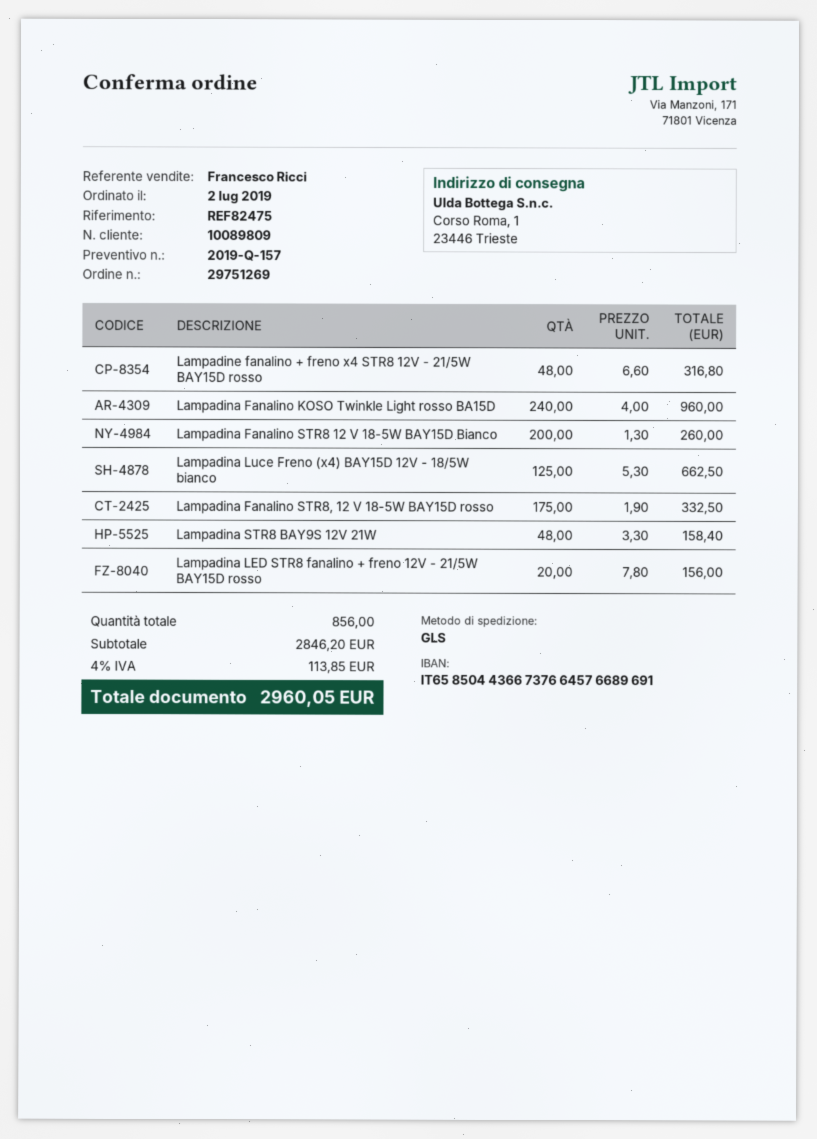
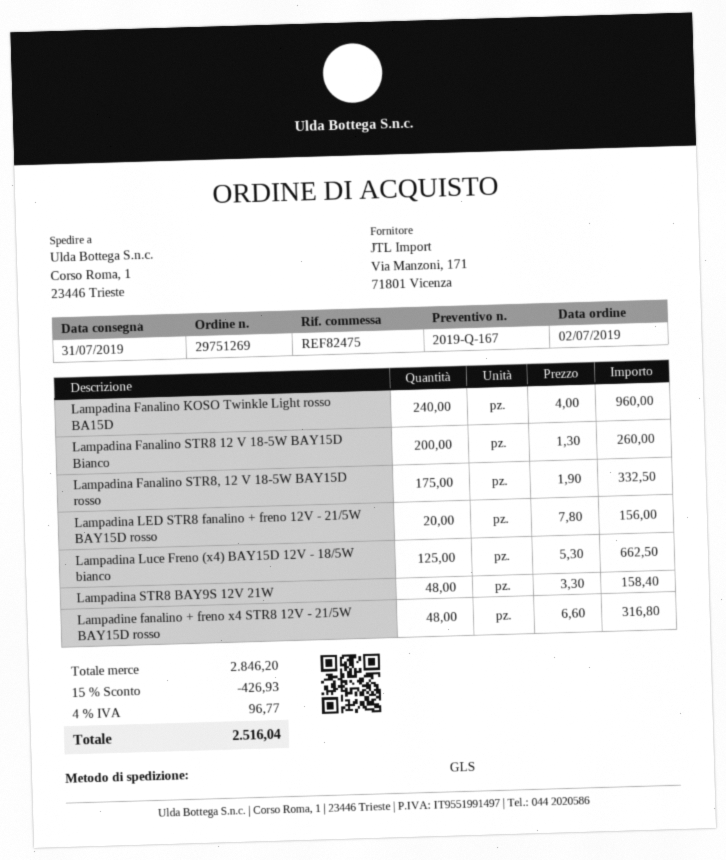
quote number: 2019-Q-157 -> 2019-Q-167
discount: none -> 15% = 426.93
tax: 4% = 113.85 -> 4% = 96.77
total: 2960.05 -> 2516.04

